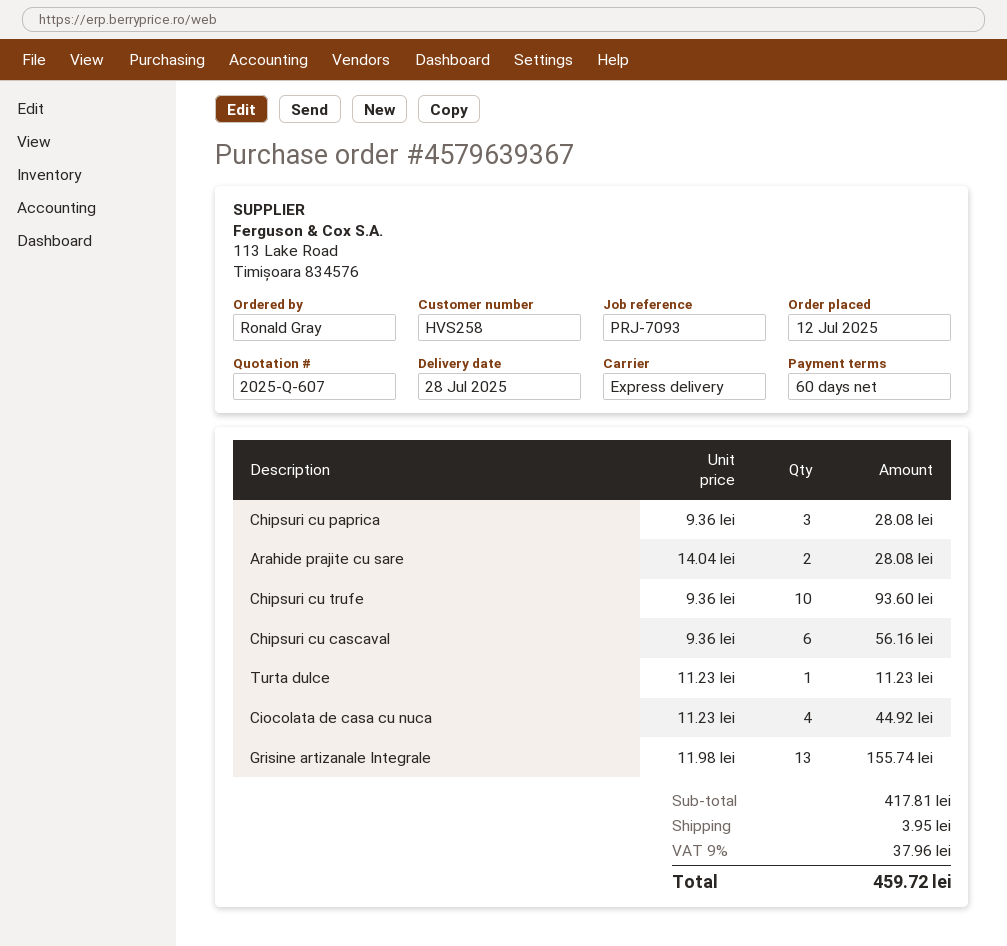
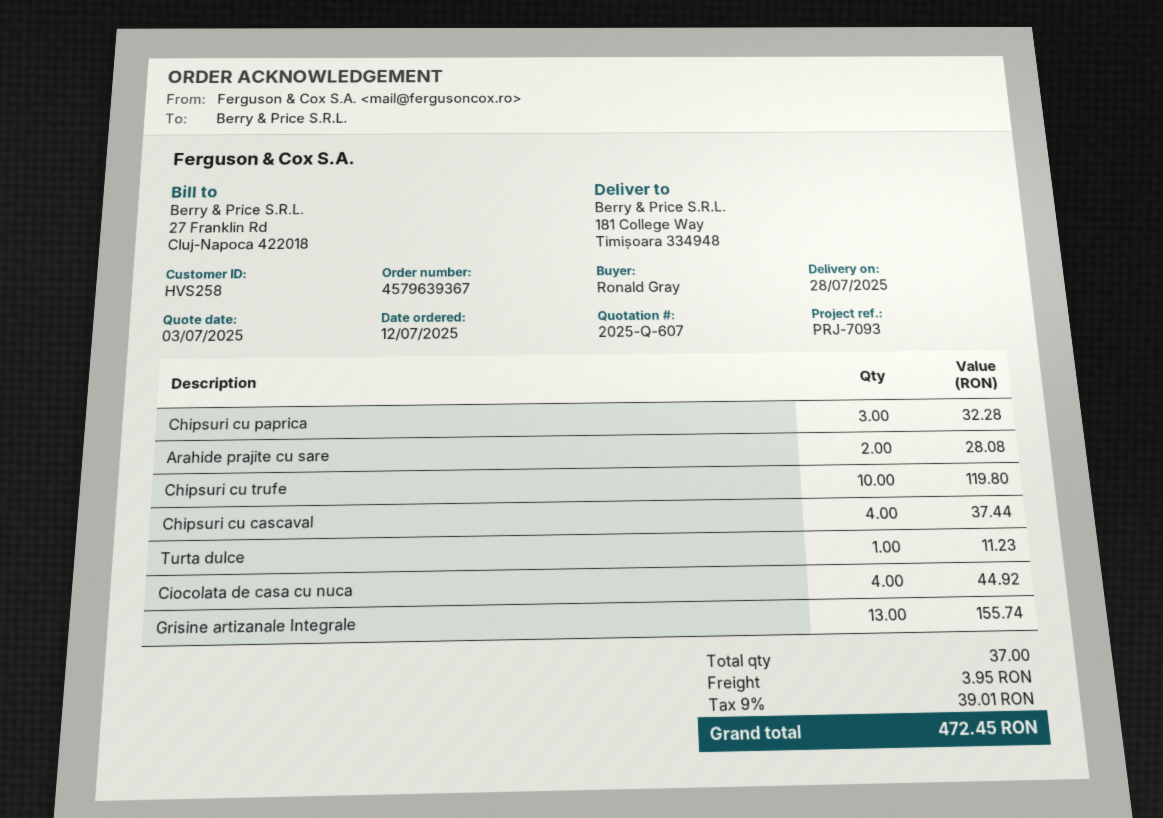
Chipsuri cu paprica: 3 for 28.08 -> 3 for 32.28
Chipsuri cu trufe: 10 for 93.60 -> 10 for 119.80
Chipsuri cu cascaval: 6 for 56.16 -> 4 for 37.44
tax: 9% = 37.96 -> 9% = 39.01
total: 459.72 -> 472.45

